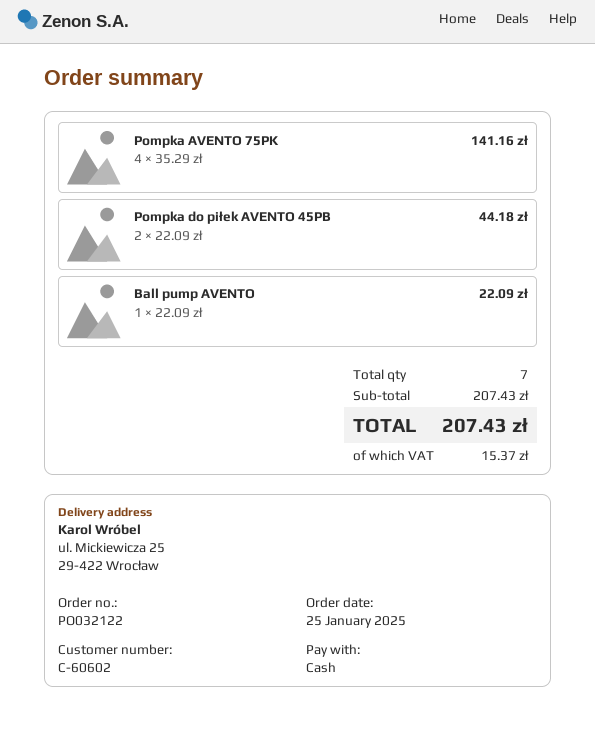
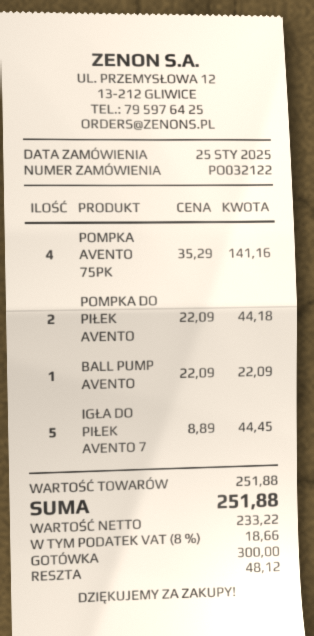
IGŁA DO PIŁEK AVENTO 7: none -> 5 x 8.89 = 44.45
subtotal: 207.43 -> 251.88
tax: 15.37 -> 18.66
total: 207.43 -> 251.88

